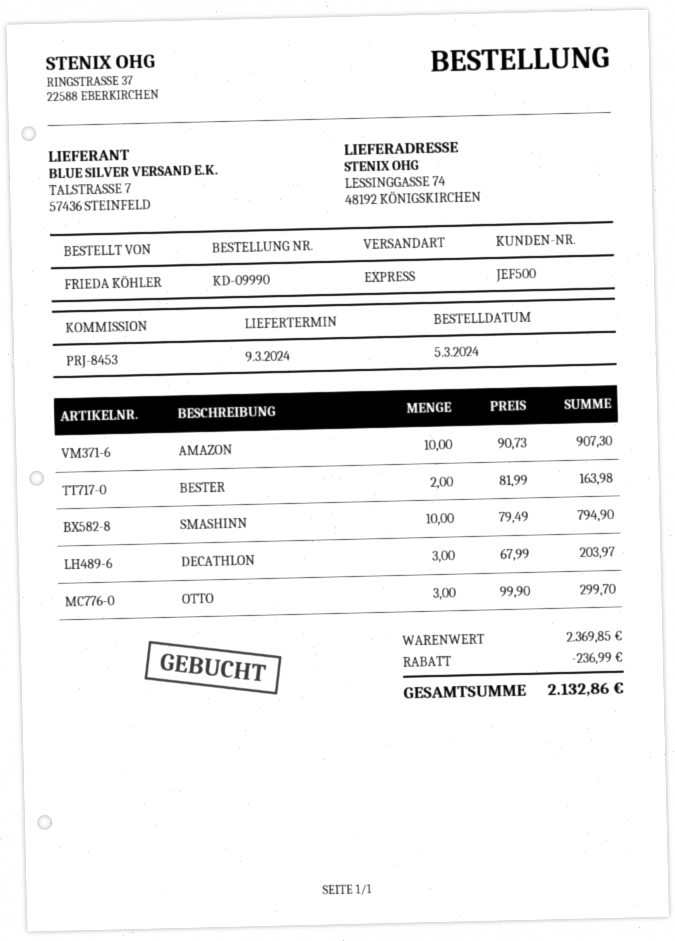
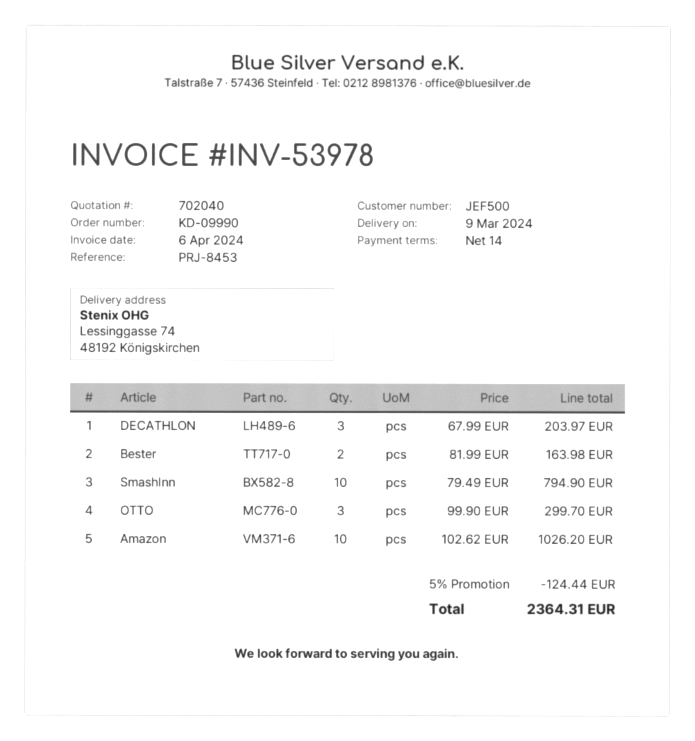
AMAZON: 10 x 90.73 = 907.30 -> 10 x 102.62 = 1026.20
discount: 236.99 -> 124.44
total: 2132.86 -> 2364.31

